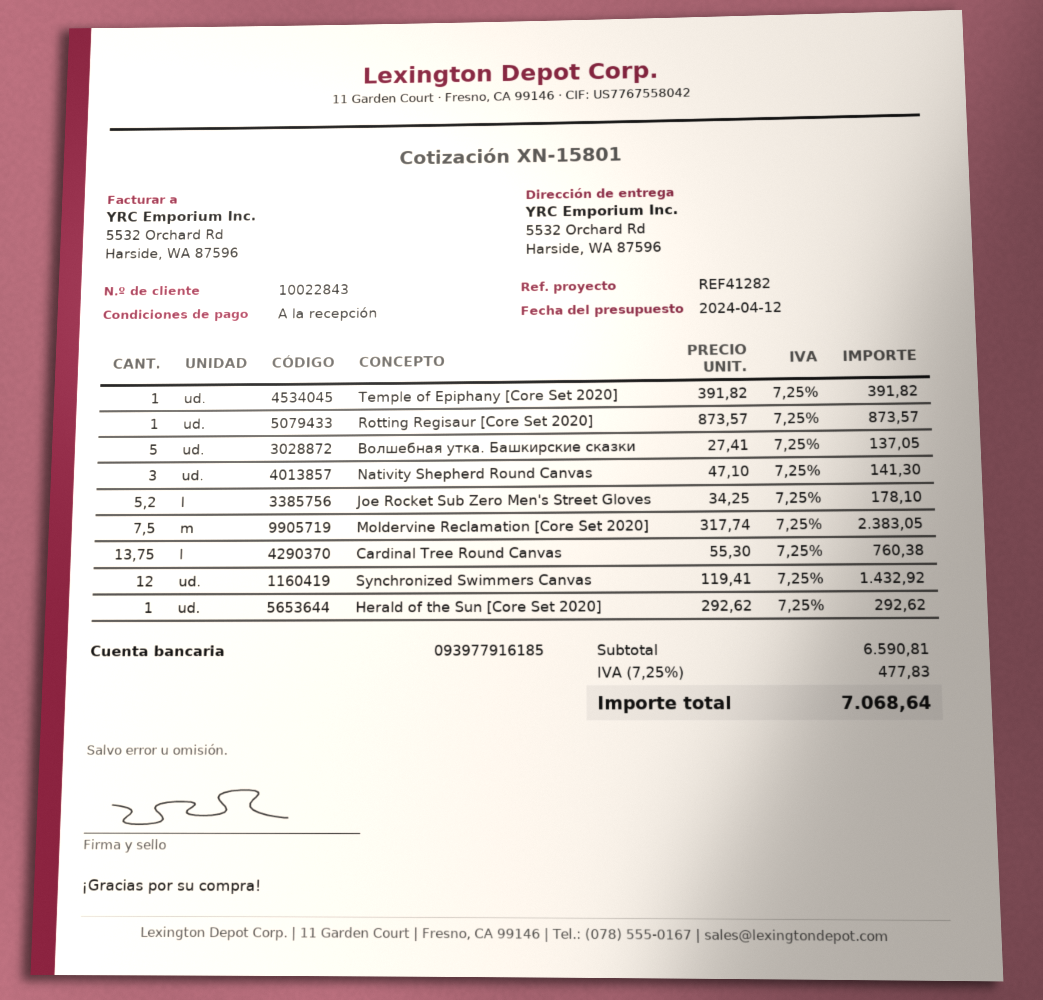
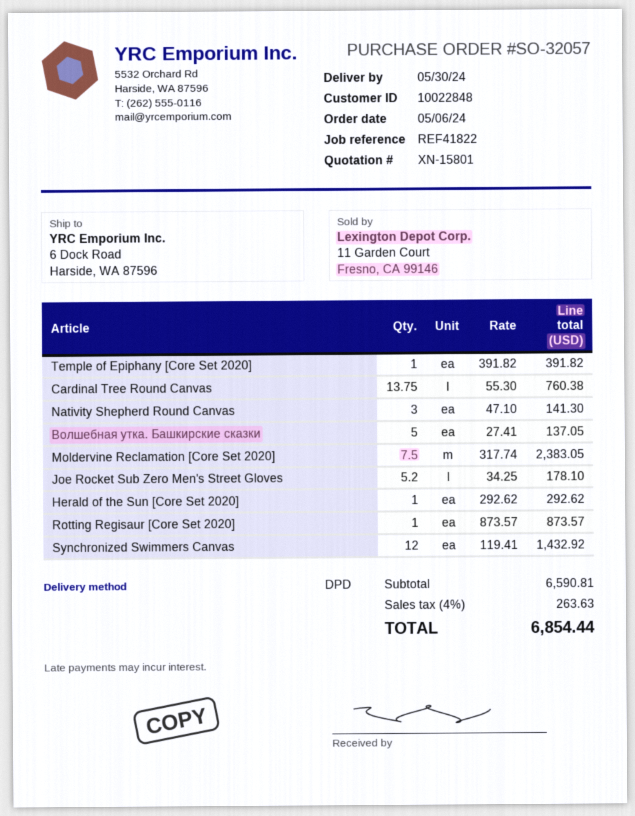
customer number: 10022843 -> 10022848
reference: REF41282 -> REF41822
ship to: 5532 Orchard Rd, Harside, WA 87596 -> 6 Dock Road, Harside, WA 87596
tax: 7.25% = 477.83 -> 4% = 263.63
total: 7068.64 -> 6854.44

